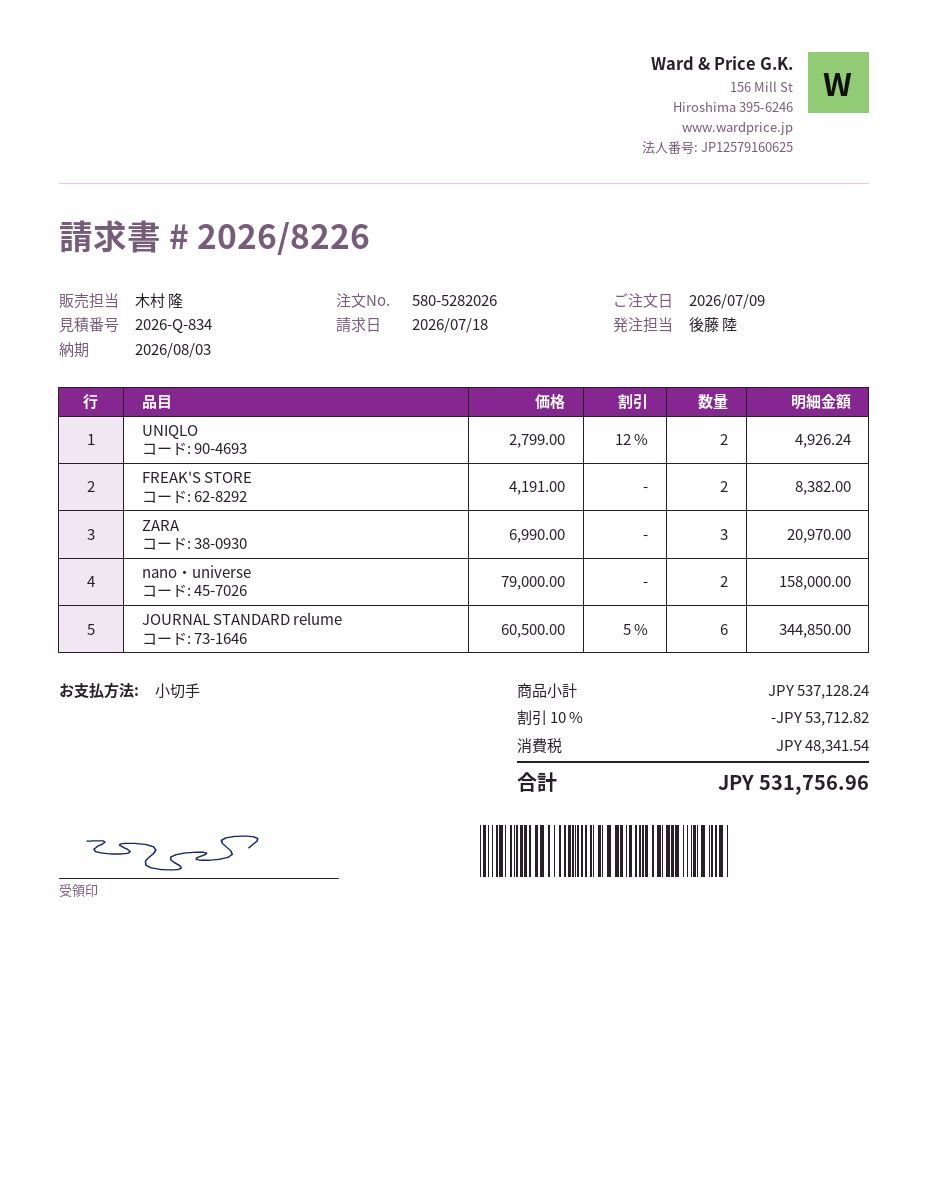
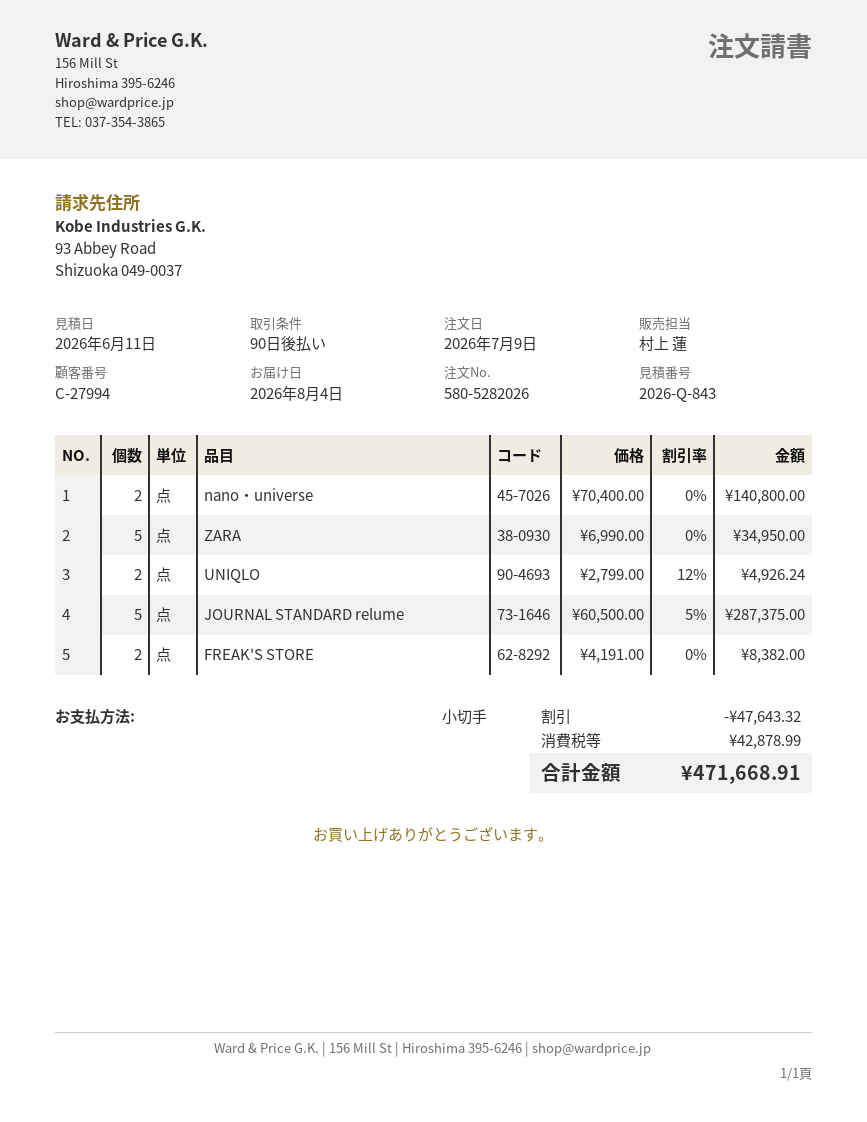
quote number: 2026-Q-834 -> 2026-Q-843
delivery date: 2026-08-03 -> 2026-08-04
sales rep: 木村 隆 -> 村上 蓮
ZARA: 3 x 6990.00 = 20970.00 -> 5 x 6990.00 = 34950.00
nano・universe: 2 x 79000.00 = 158000.00 -> 2 x 70400.00 = 140800.00
JOURNAL STANDARD relume: 6 x 60500.00 - 5% = 344850.00 -> 5 x 60500.00 - 5% = 287375.00
discount: 53712.82 -> 47643.32
tax: 48341.54 -> 42878.99
total: 531756.96 -> 471668.91

